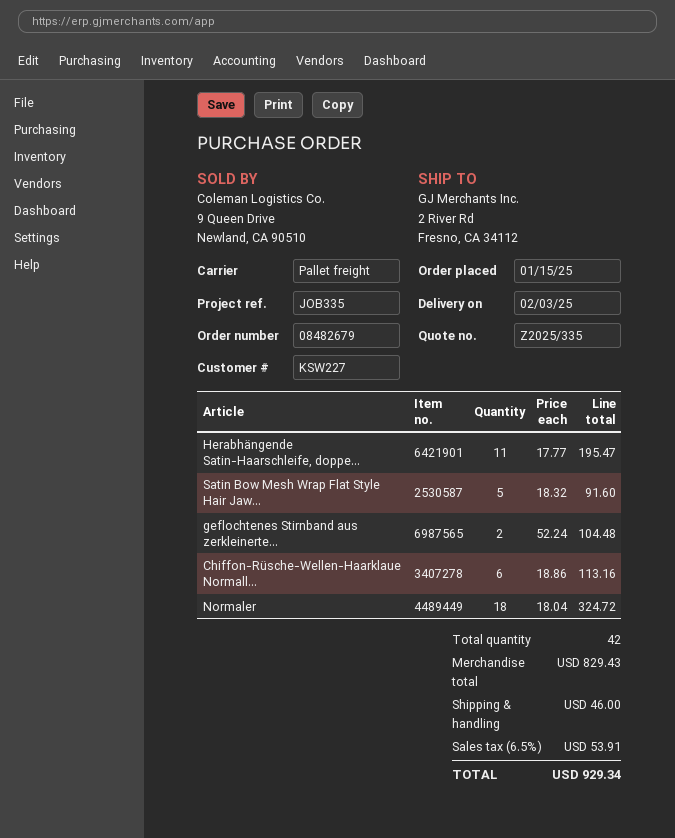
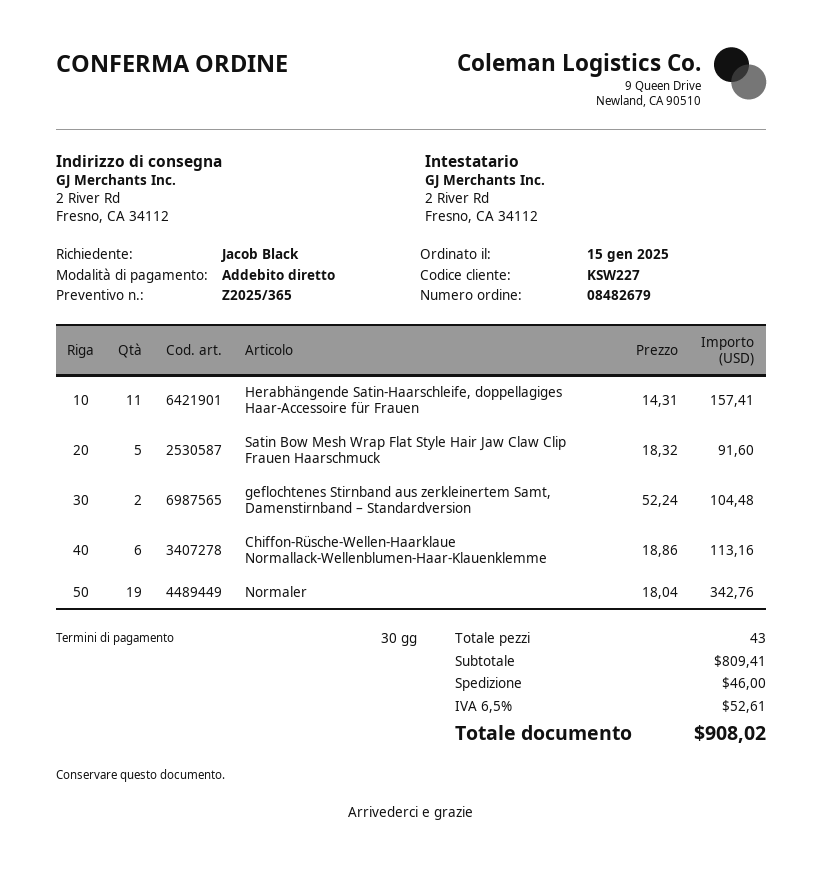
quote number: Z2025/335 -> Z2025/365
Herabhängende Satin-Haarschleife, doppe...: 11 x 17.77 = 195.47 -> 11 x 14.31 = 157.41
Normaler: 18 x 18.04 = 324.72 -> 19 x 18.04 = 342.76
total quantity: 42 -> 43
subtotal: 829.43 -> 809.41
tax: 6.5% = 53.91 -> 6.5% = 52.61
total: 929.34 -> 908.02

